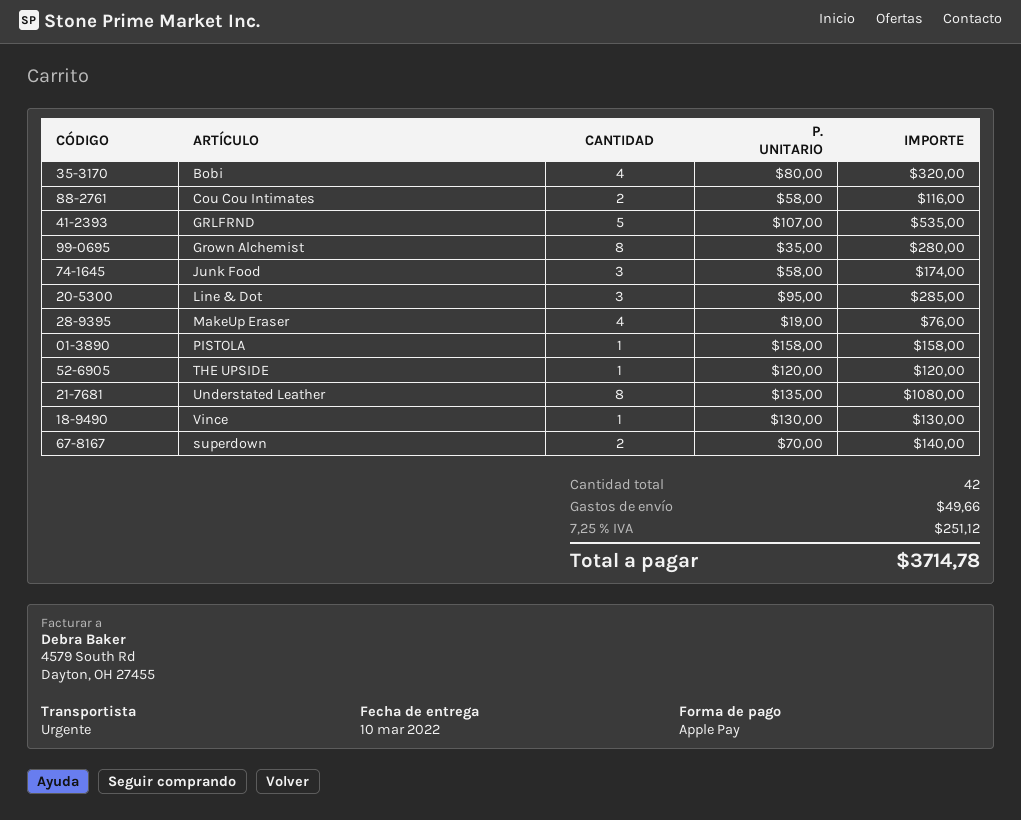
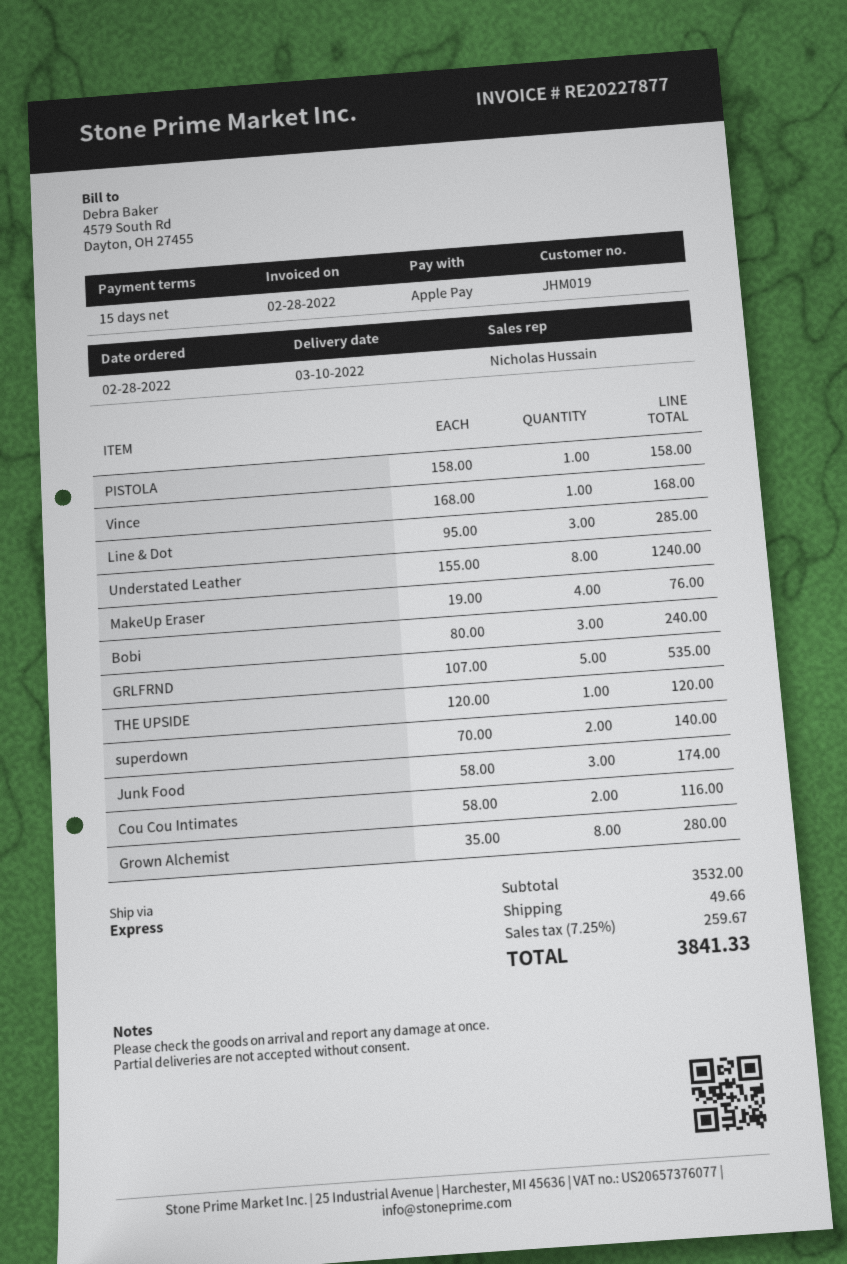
Bobi: 4 x 80.00 = 320.00 -> 3 x 80.00 = 240.00
Understated Leather: 8 x 135.00 = 1080.00 -> 8 x 155.00 = 1240.00
Vince: 1 x 130.00 = 130.00 -> 1 x 168.00 = 168.00
tax: 7.25% = 251.12 -> 7.25% = 259.67
total: 3714.78 -> 3841.33

